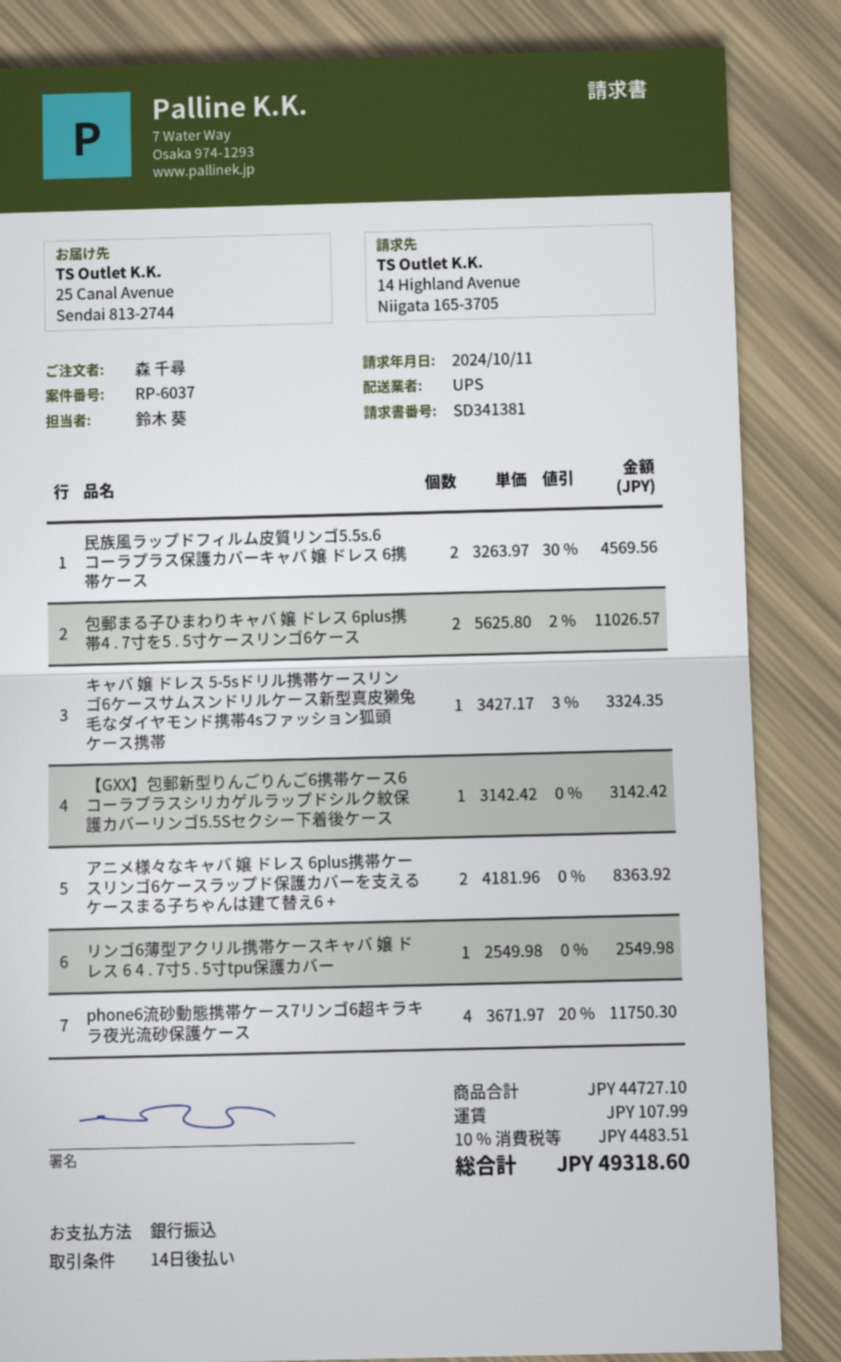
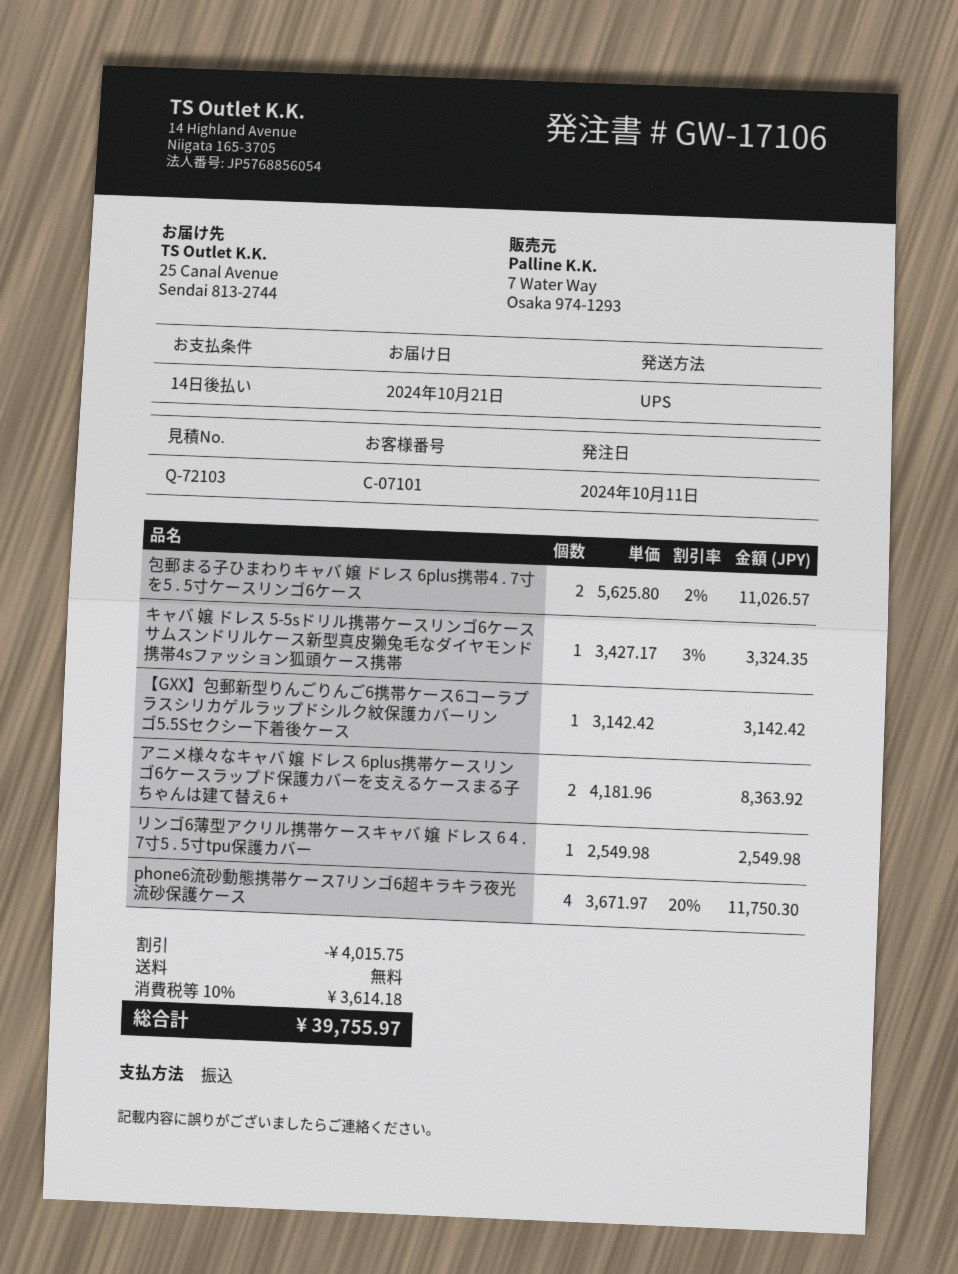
民族風ラップドフィルム皮質リンゴ5.5s.6コーラプラス保護カバーキャバ 嬢 ドレス 6携帯ケース: 2 x 3263.97 - 30% = 4569.56 -> none
discount: none -> 4015.75
shipping: 107.99 -> 0.00
tax: 10% = 4483.51 -> 10% = 3614.18
total: 49318.60 -> 39755.97

